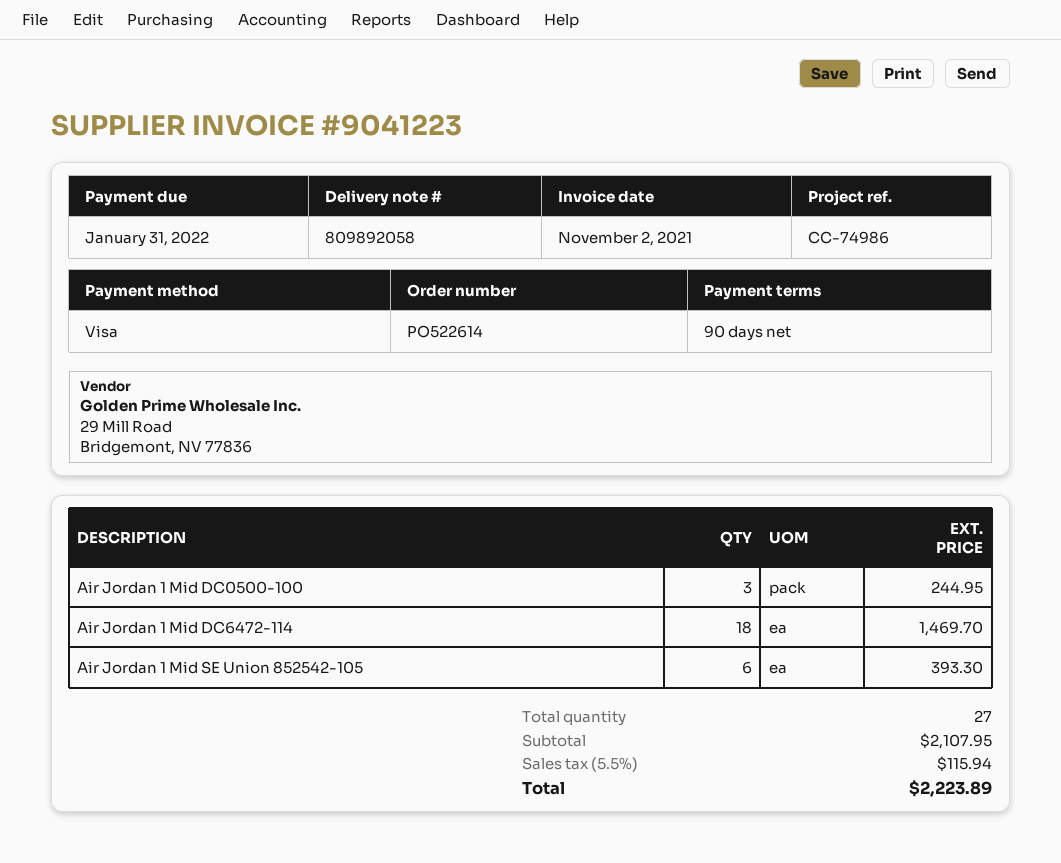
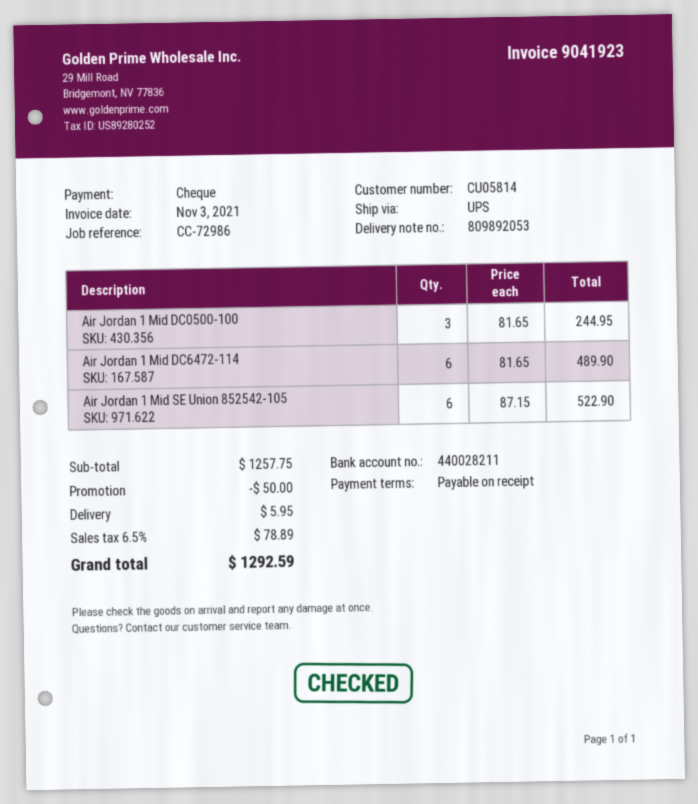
delivery note number: 809892058 -> 809892053
invoice number: 9041223 -> 9041923
invoice date: 2021-11-02 -> 2021-11-03
payment terms: 90 days -> on receipt
reference: CC-74986 -> CC-72986
payment method: Visa -> cheque
Air Jordan 1 Mid DC6472-114: 18 for 1469.70 -> 6 for 489.90
Air Jordan 1 Mid SE Union 852542-105: 6 for 393.30 -> 6 for 522.90
subtotal: 2107.95 -> 1257.75
discount: none -> 50.00
shipping: none -> 5.95
tax: 5.5% = 115.94 -> 6.5% = 78.89
total: 2223.89 -> 1292.59

